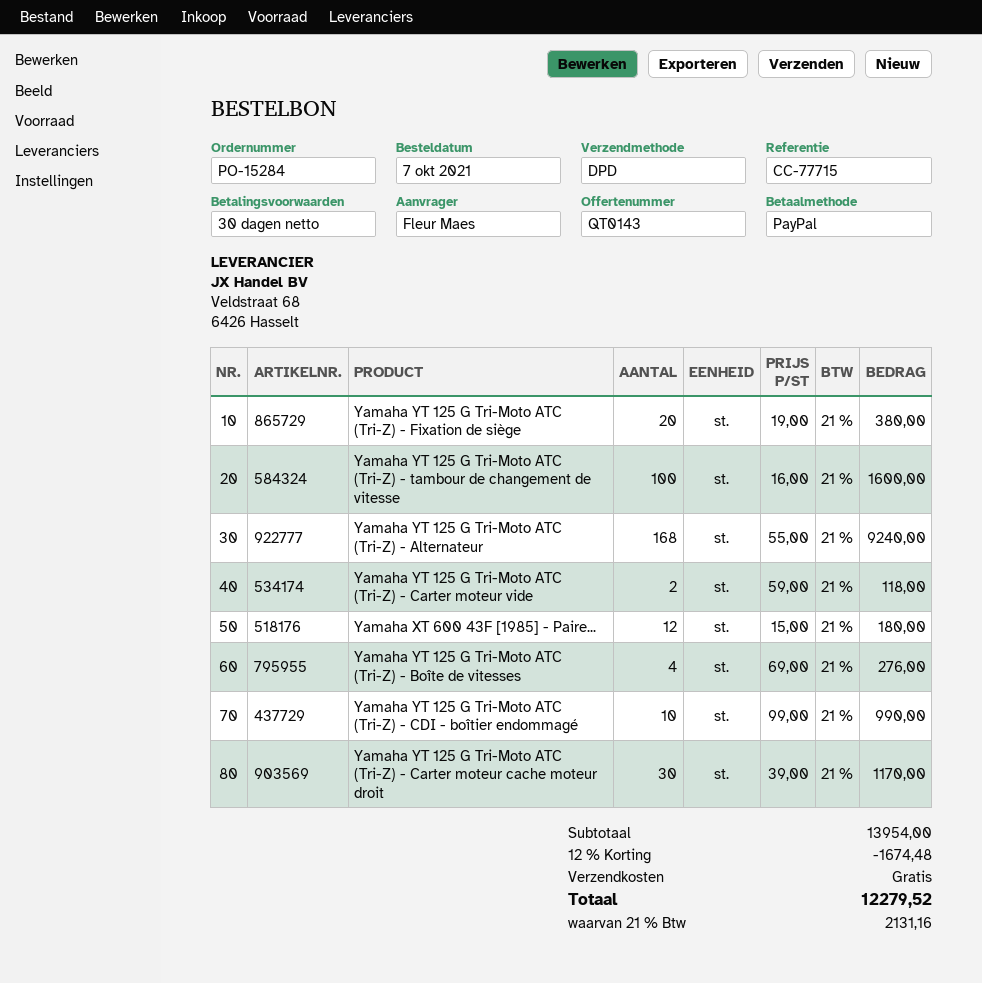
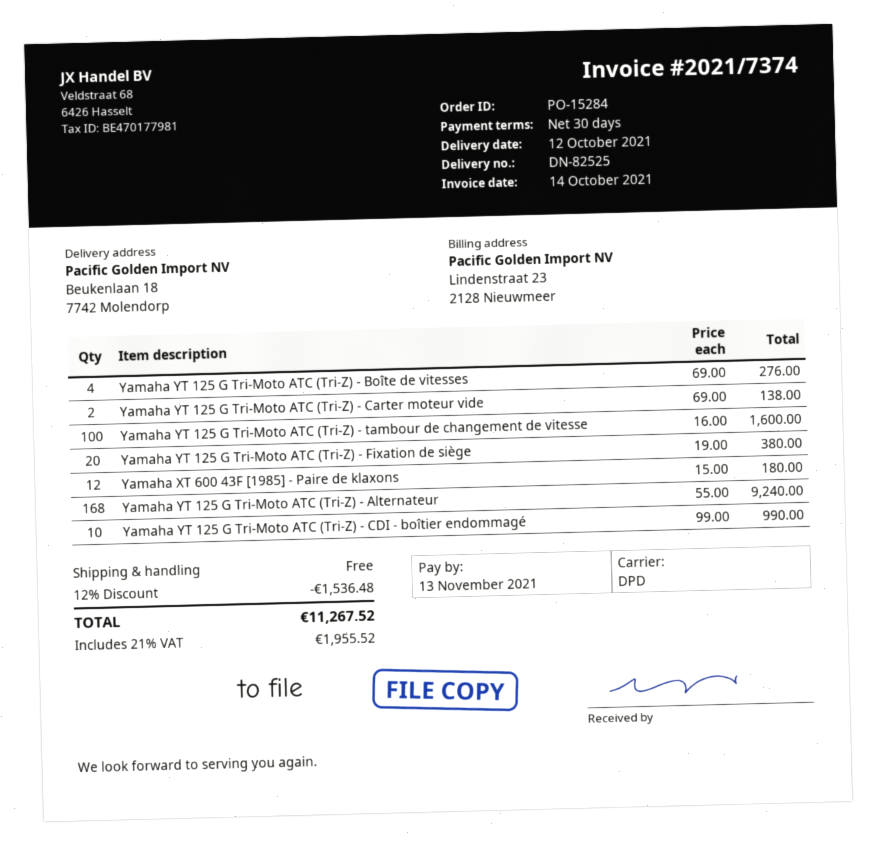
Yamaha YT 125 G Tri-Moto ATC (Tri-Z) - Carter moteur vide: 2 x 59.00 = 118.00 -> 2 x 69.00 = 138.00
Yamaha YT 125 G Tri-Moto ATC (Tri-Z) - Carter moteur cache moteur droit: 30 x 39.00 = 1170.00 -> none
discount: 12% = 1674.48 -> 12% = 1536.48
tax: 21% = 2131.16 -> 21% = 1955.52
total: 12279.52 -> 11267.52

